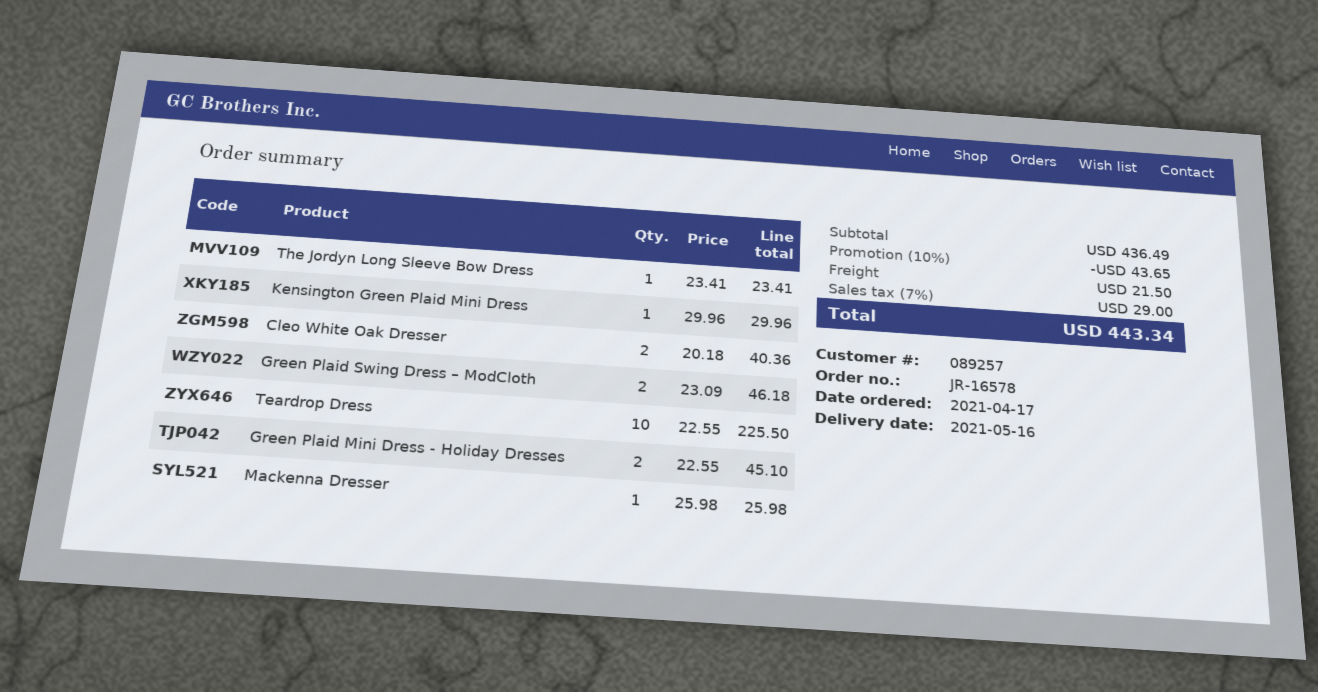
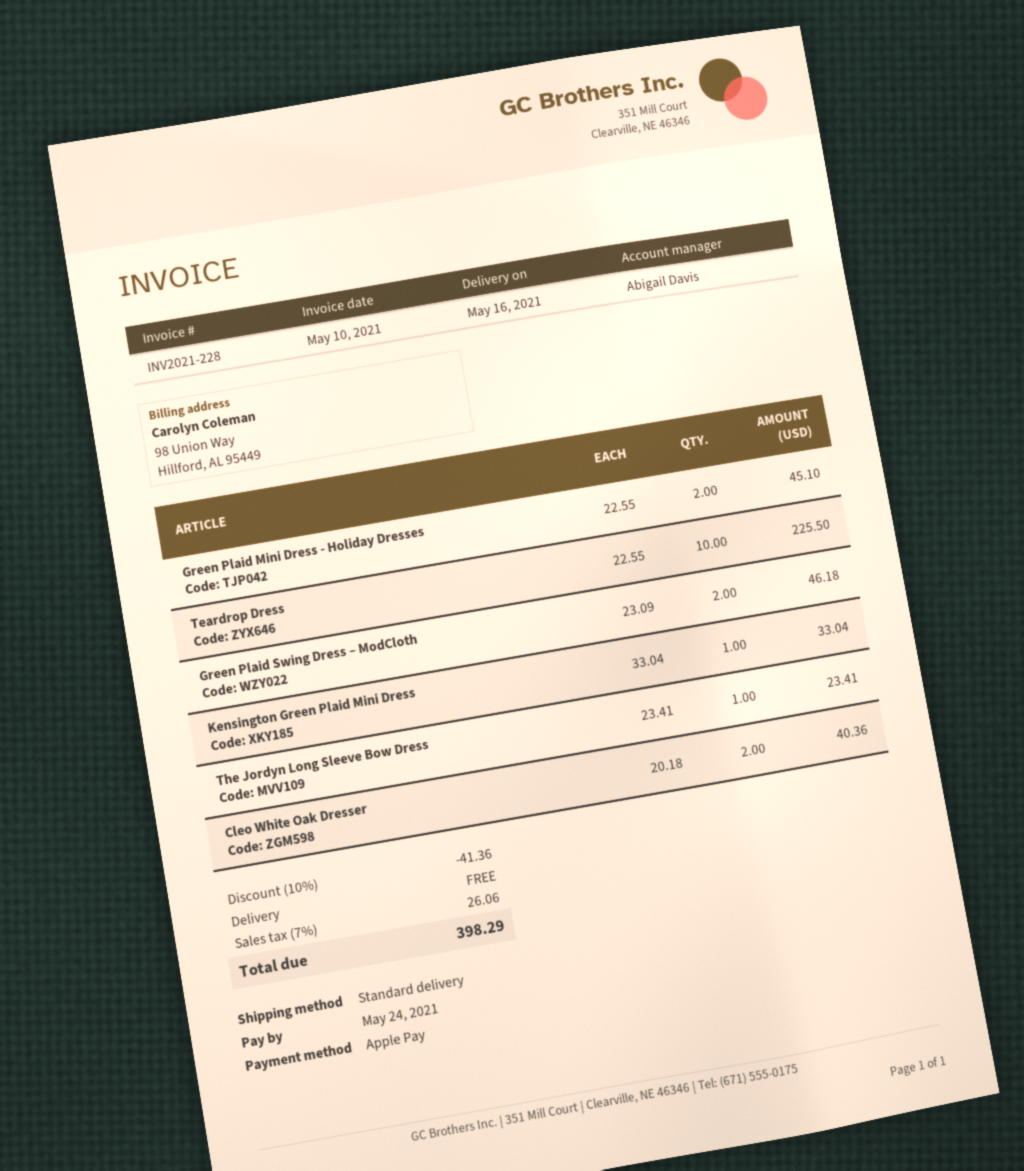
Kensington Green Plaid Mini Dress: 1 x 29.96 = 29.96 -> 1 x 33.04 = 33.04
Mackenna Dresser: 1 x 25.98 = 25.98 -> none
discount: 10% = 43.65 -> 10% = 41.36
shipping: 21.50 -> 0.00
tax: 7% = 29.00 -> 7% = 26.06
total: 443.34 -> 398.29

